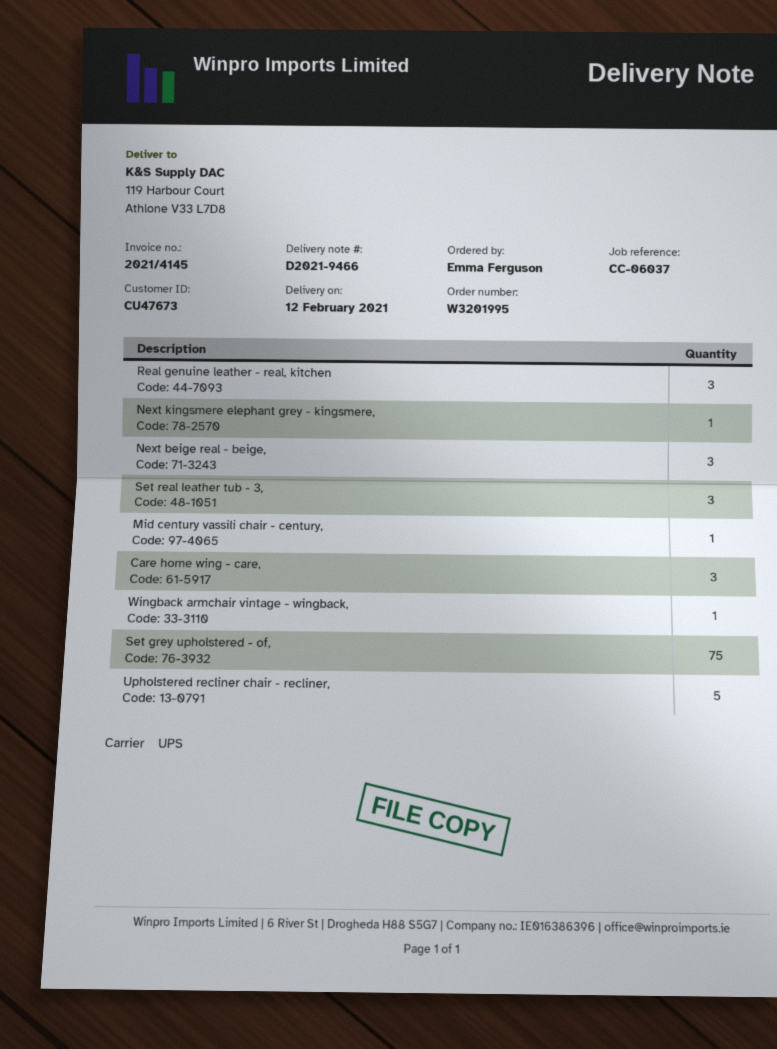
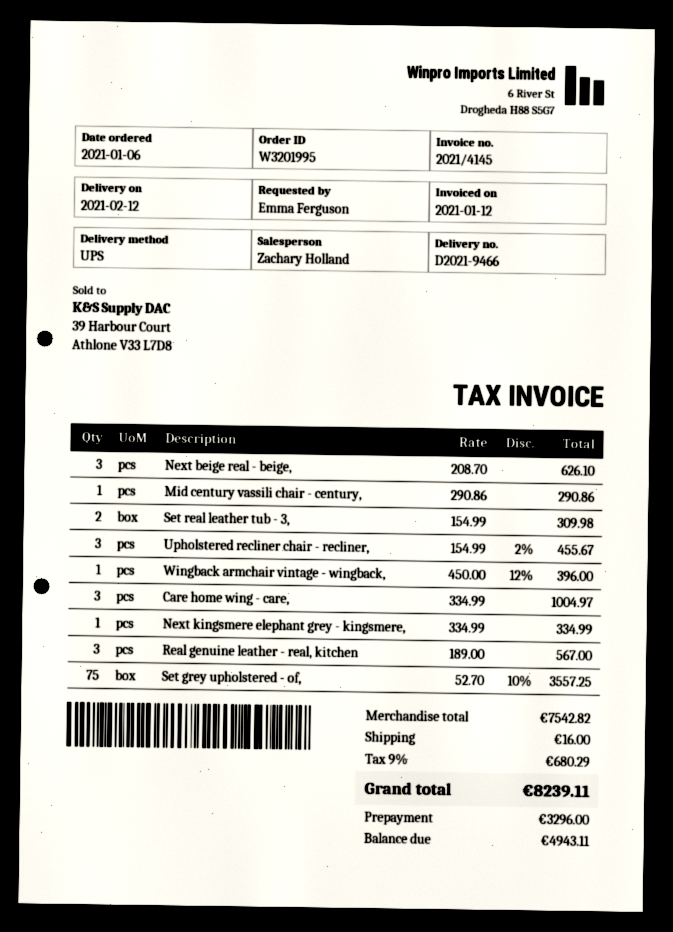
Set real leather tub - 3,: 3 -> 2
Upholstered recliner chair - recliner,: 5 -> 3

